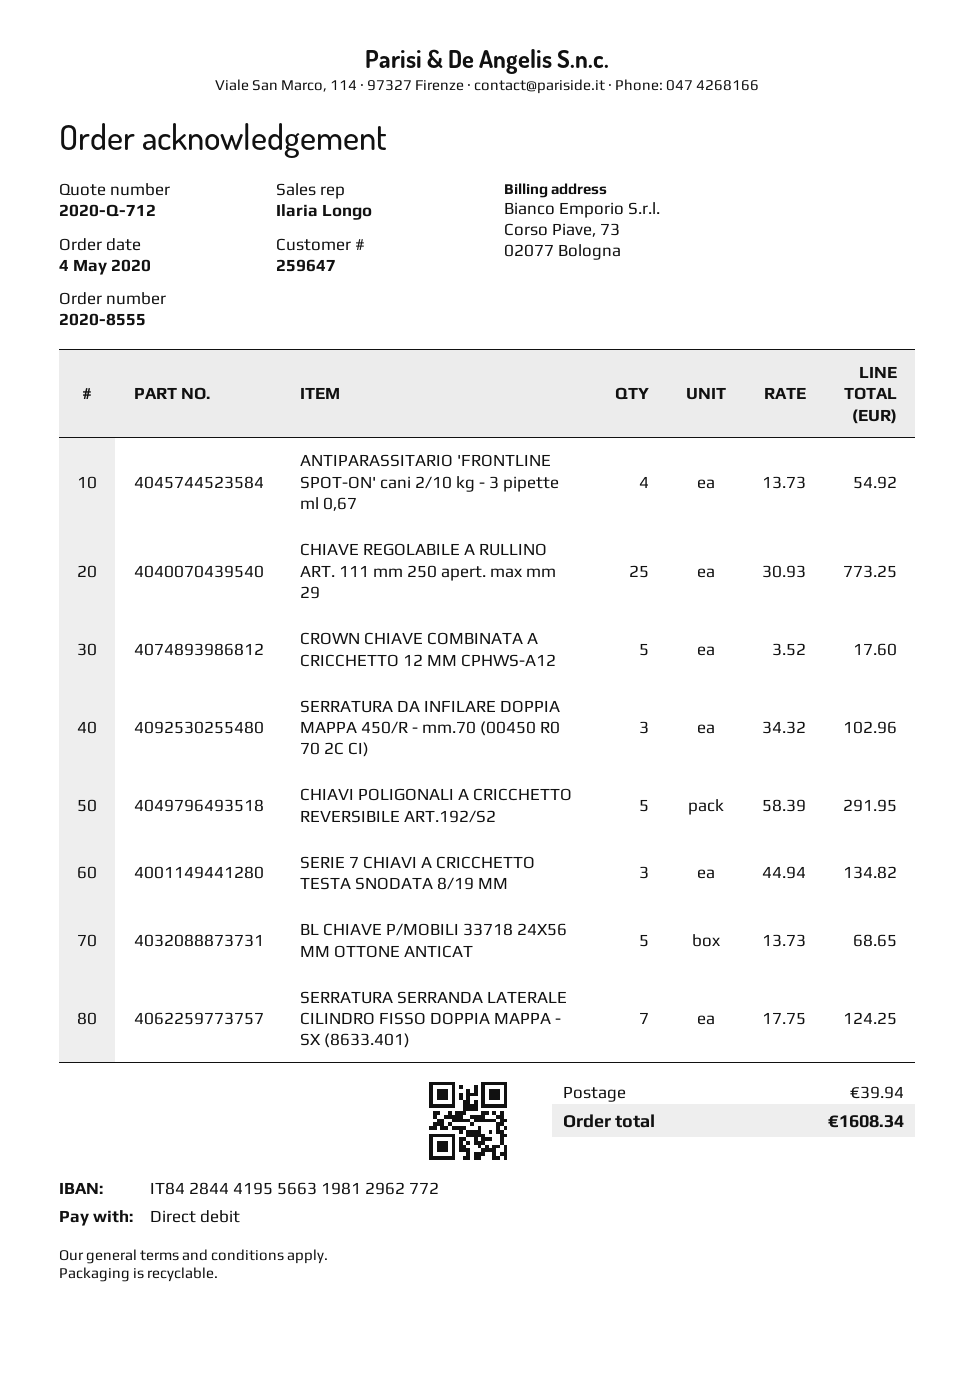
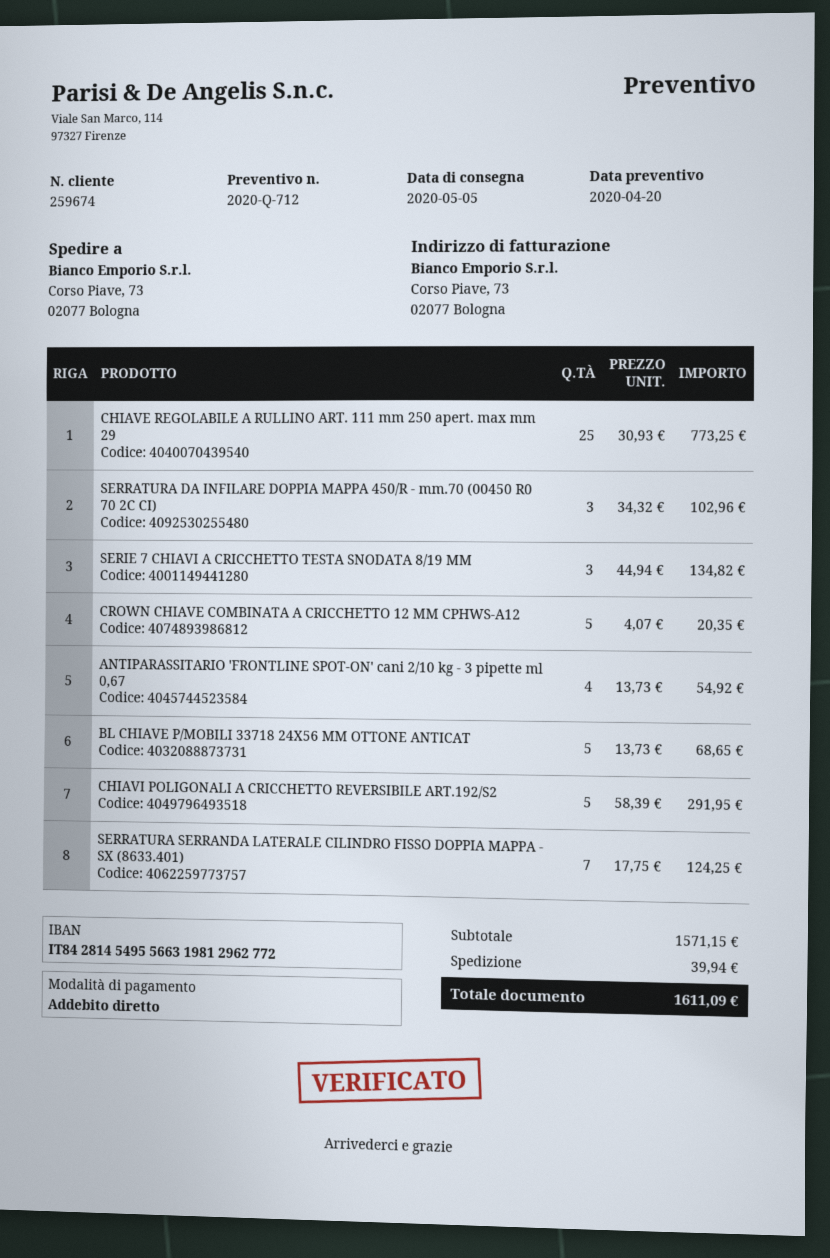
customer number: 259647 -> 259674
bank account: IT8428444195566319812962772 -> IT8428145495566319812962772
CROWN CHIAVE COMBINATA A CRICCHETTO 12 MM CPHWS-A12: 5 x 3.52 = 17.60 -> 5 x 4.07 = 20.35
total: 1608.34 -> 1611.09

